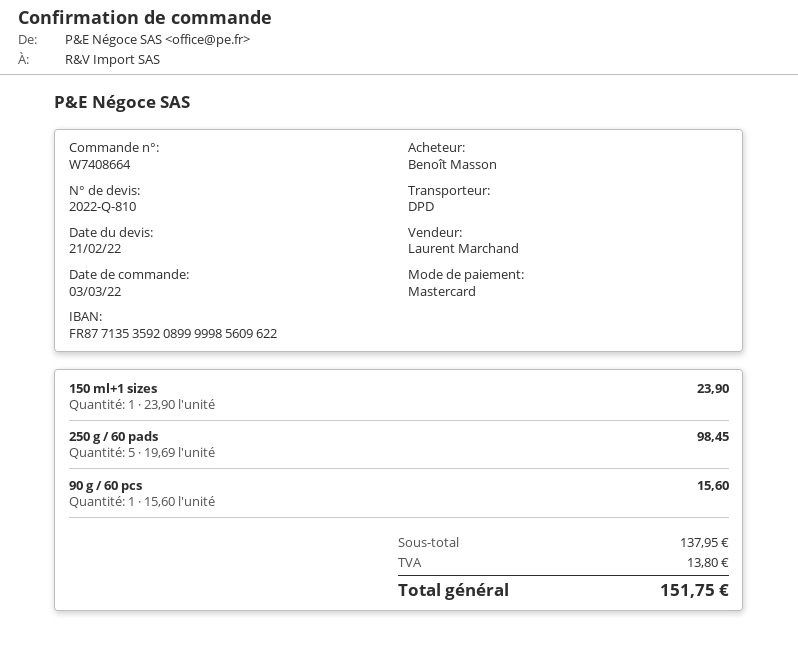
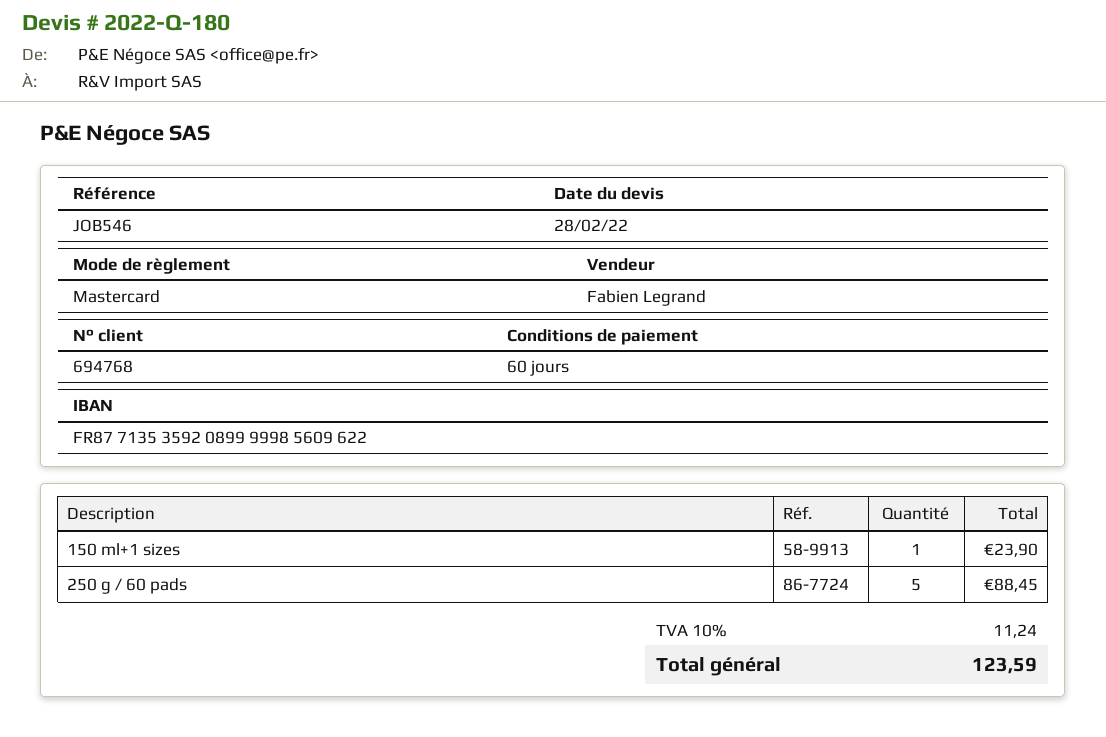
quote number: 2022-Q-810 -> 2022-Q-180
quote date: 2022-02-21 -> 2022-02-28
sales rep: Laurent Marchand -> Fabien Legrand
250 g / 60 pads: 5 for 98.45 -> 5 for 88.45
90 g / 60 pcs: 1 for 15.60 -> none
tax: 13.80 -> 11.24
total: 151.75 -> 123.59

